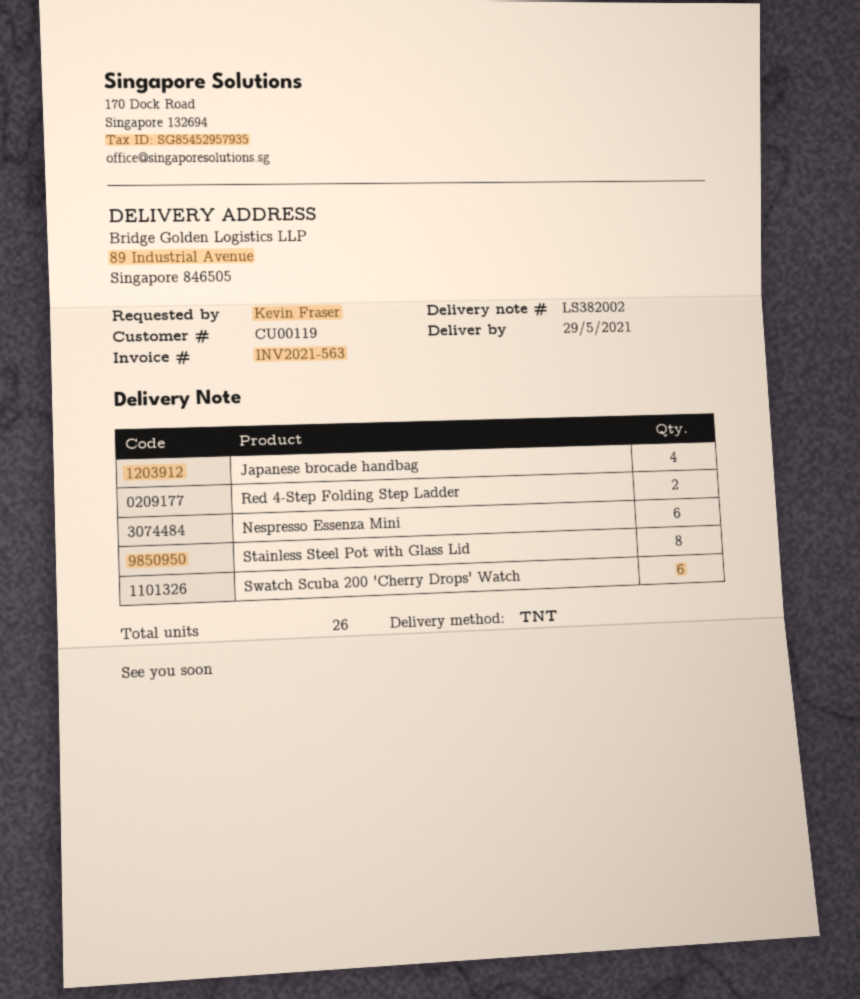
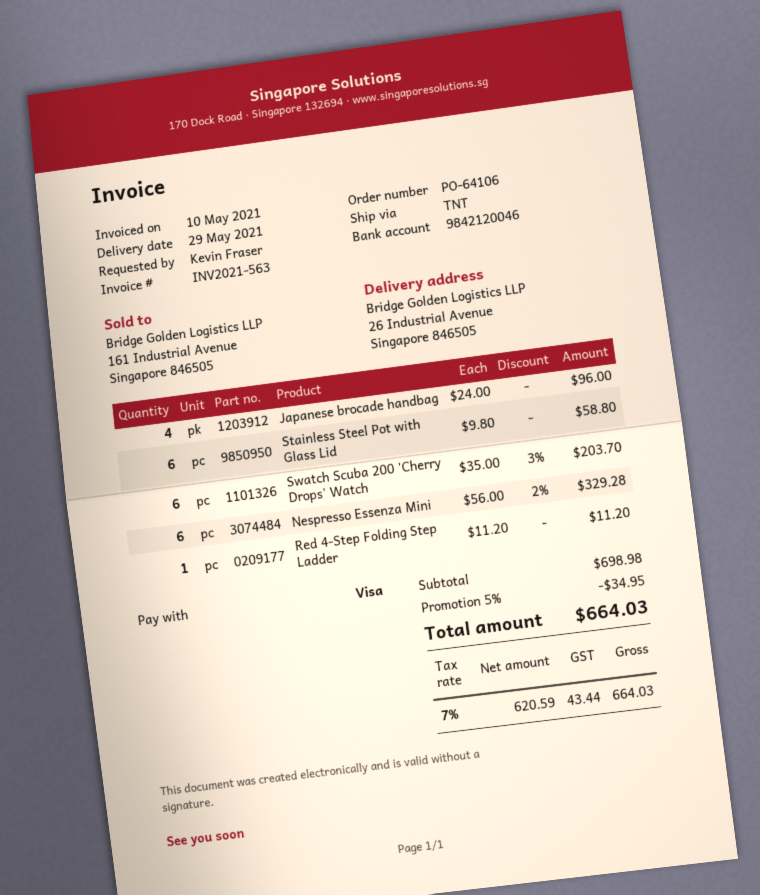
ship to: 89 Industrial Avenue, Singapore 846505 -> 26 Industrial Avenue, Singapore 846505
Red 4-Step Folding Step Ladder: 2 -> 1
Stainless Steel Pot with Glass Lid: 8 -> 6

